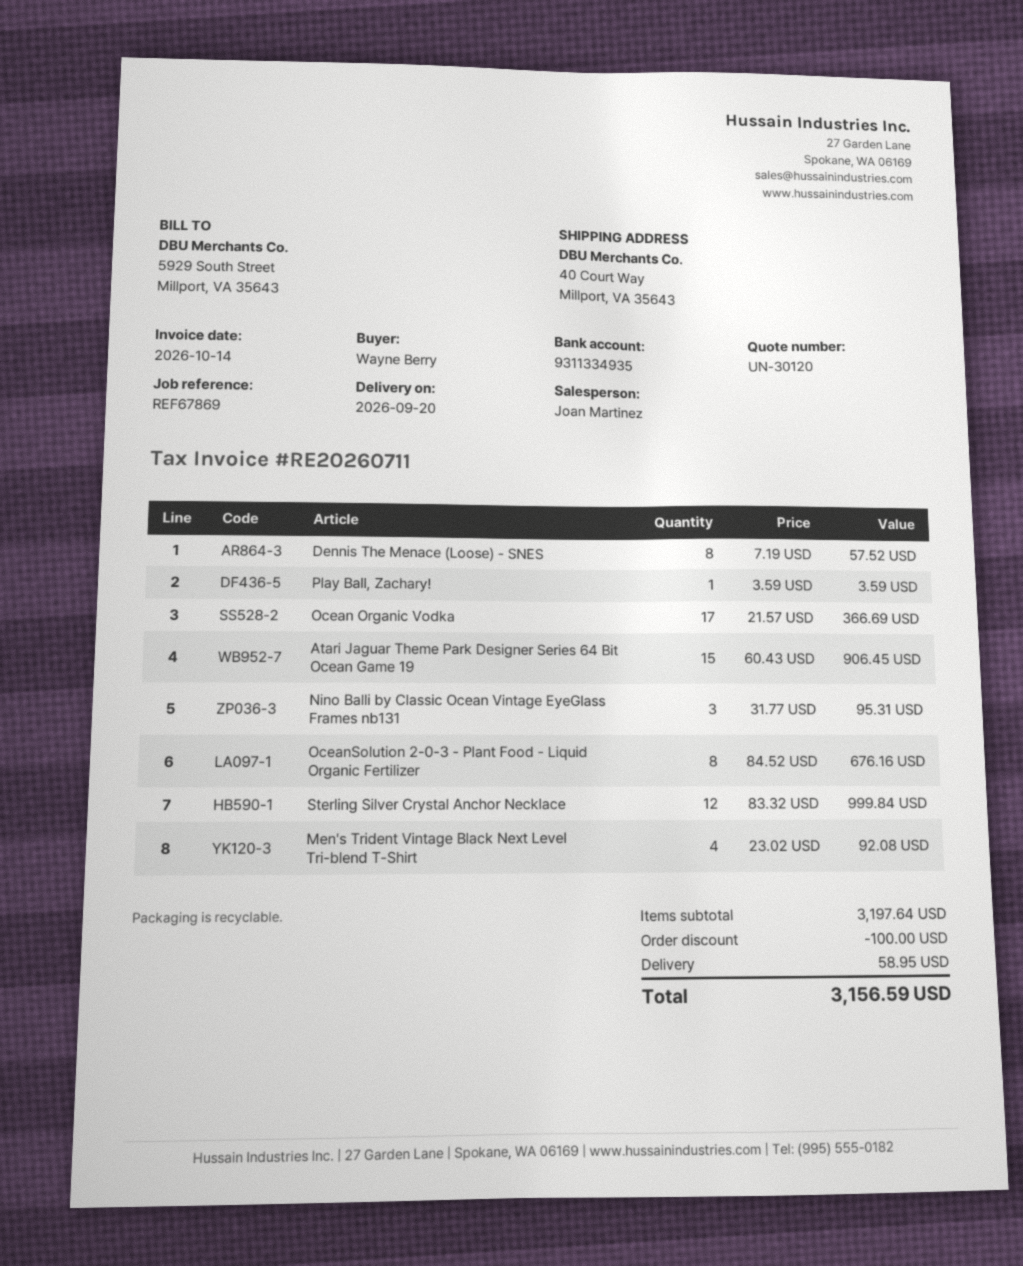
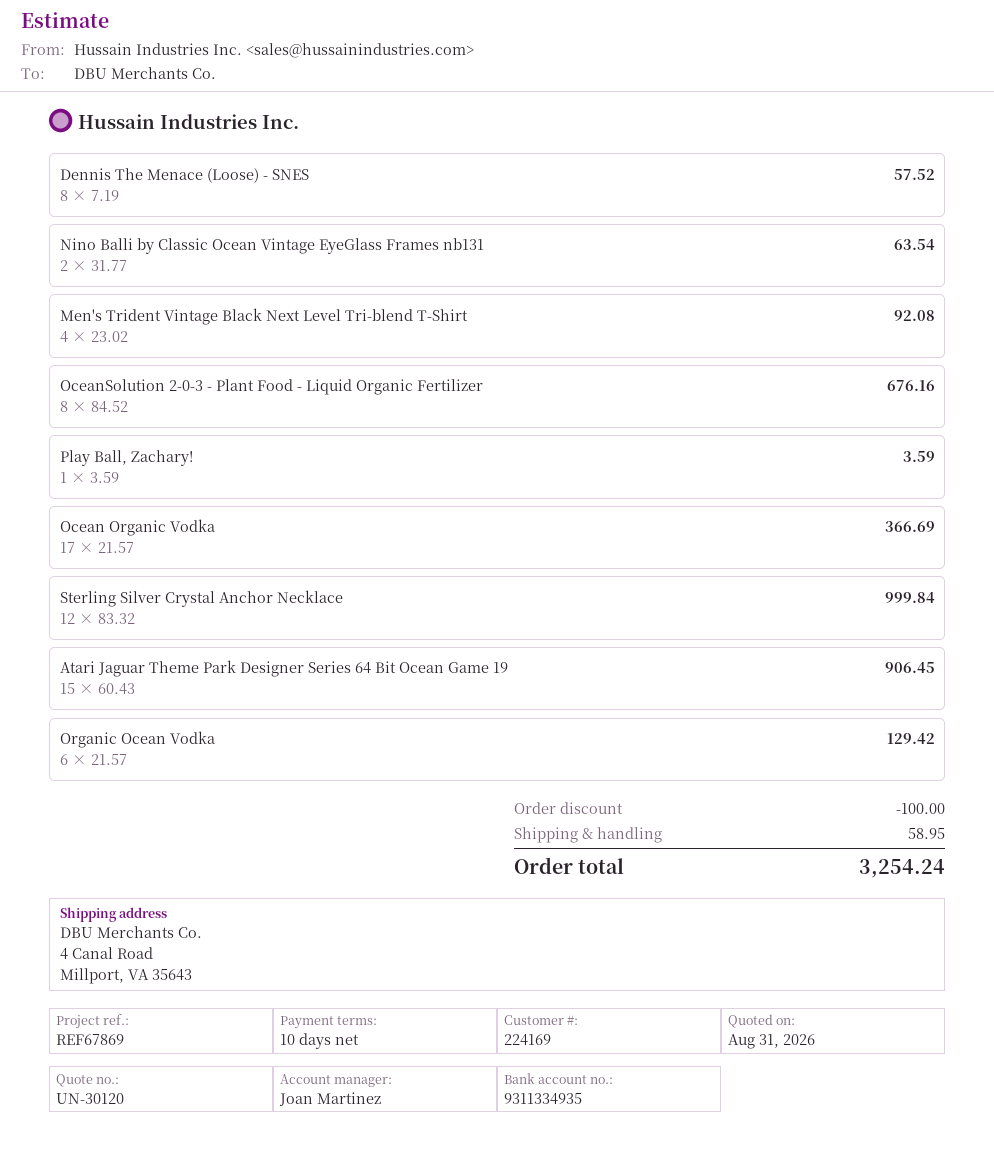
ship to: 40 Court Way, Millport, VA 35643 -> 4 Canal Road, Millport, VA 35643
Nino Balli by Classic Ocean Vintage EyeGlass Frames nb131: 3 x 31.77 = 95.31 -> 2 x 31.77 = 63.54
Organic Ocean Vodka: none -> 6 x 21.57 = 129.42
total: 3156.59 -> 3254.24

